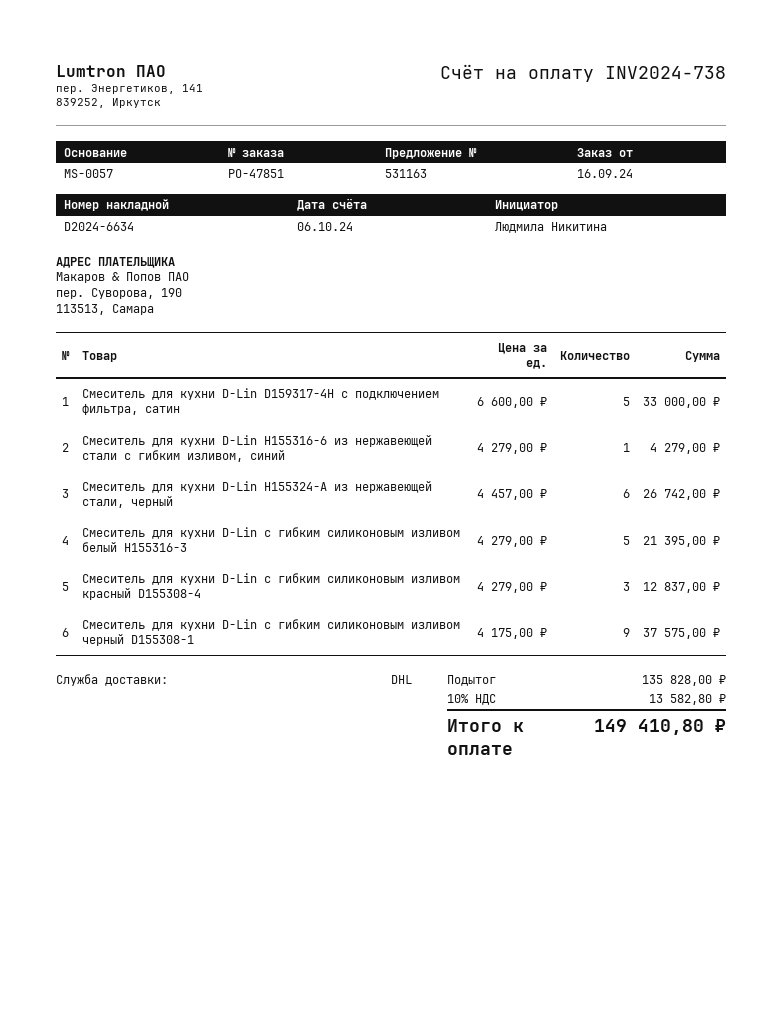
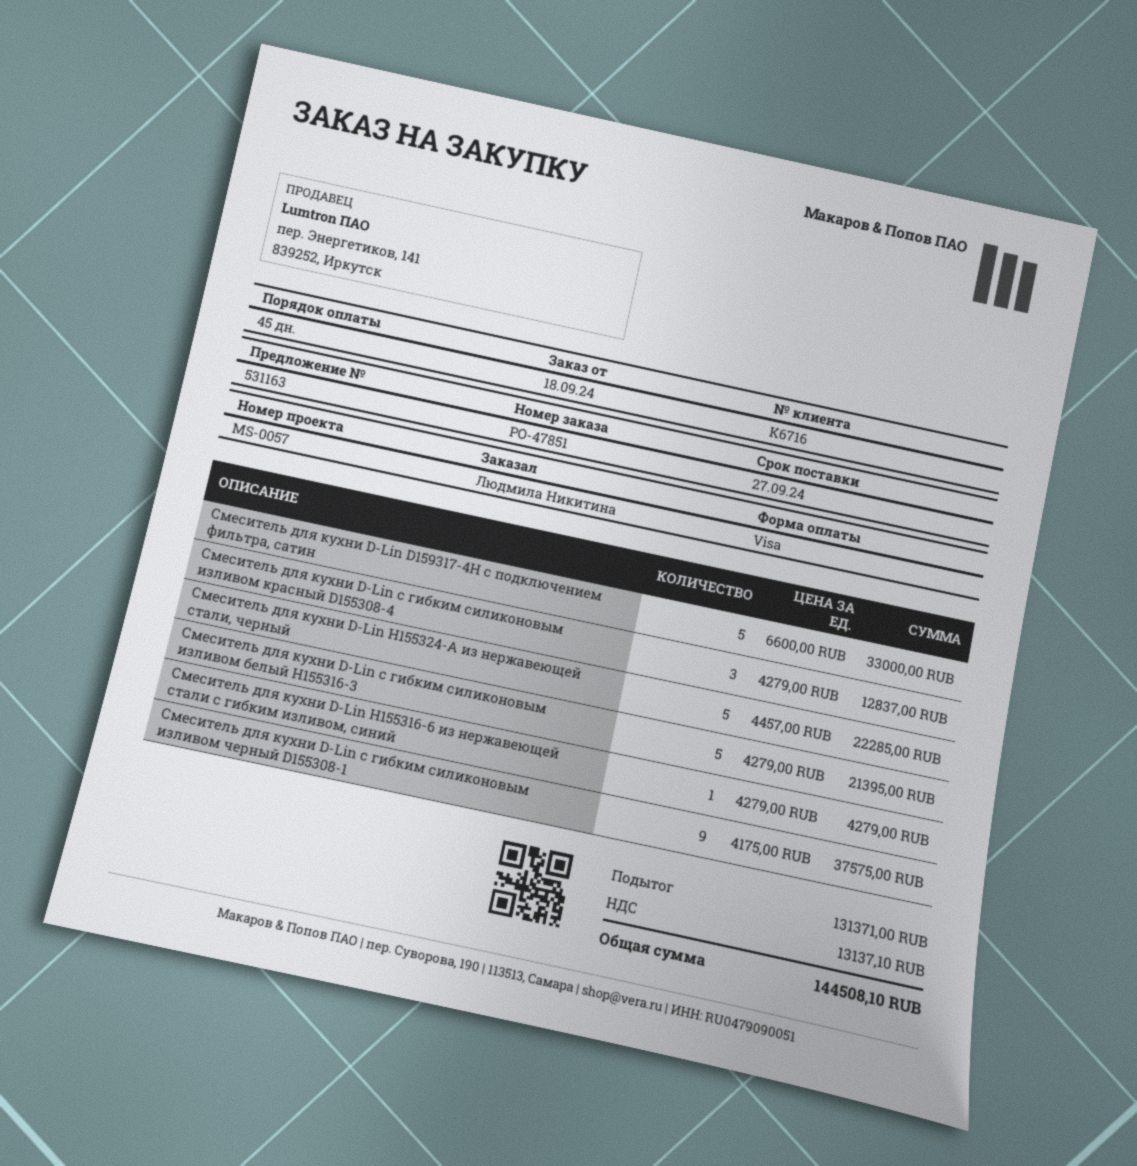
order date: 2024-09-16 -> 2024-09-18
Смеситель для кухни D-Lin H155324-A из нержавеющей стали, черный: 6 x 4457.00 = 26742.00 -> 5 x 4457.00 = 22285.00
subtotal: 135828.00 -> 131371.00
tax: 13582.80 -> 13137.10
total: 149410.80 -> 144508.10

